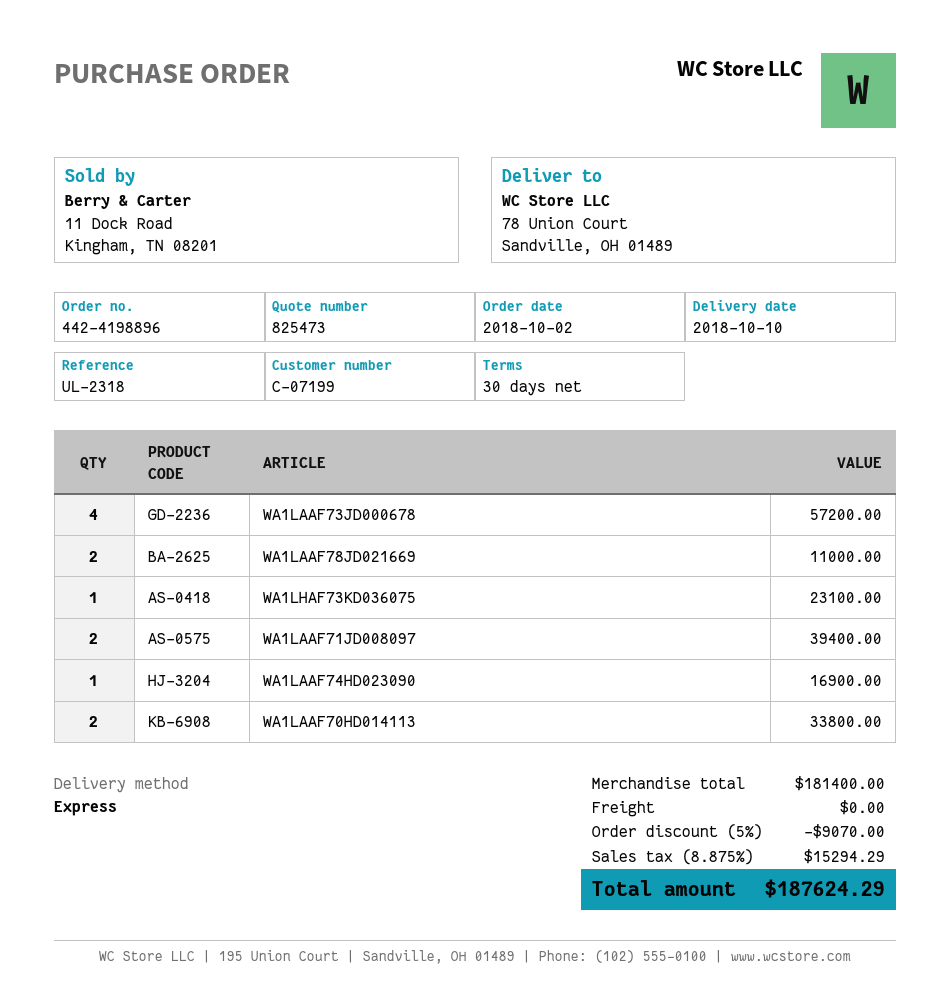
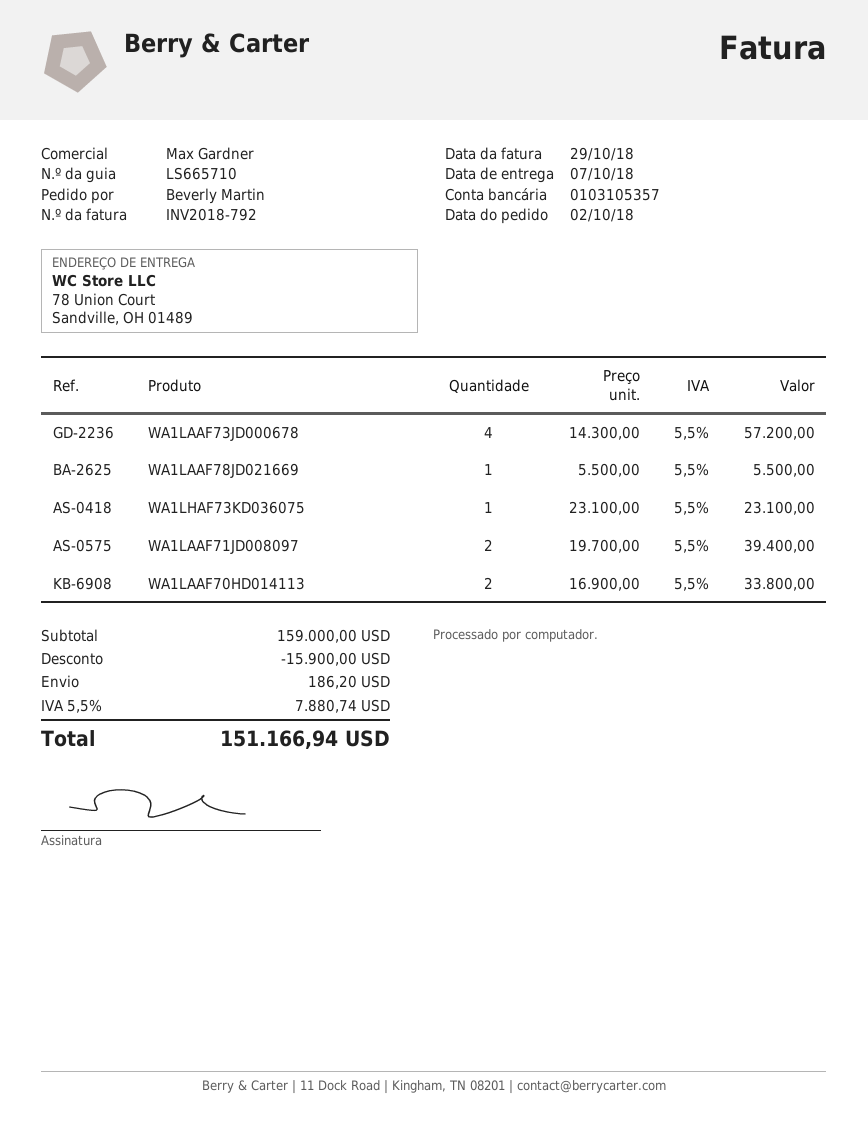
delivery date: 2018-10-10 -> 2018-10-07
WA1LAAF78JD021669: 2 for 11000.00 -> 1 for 5500.00
WA1LAAF74HD023090: 1 for 16900.00 -> none
subtotal: 181400.00 -> 159000.00
discount: 9070.00 -> 15900.00
shipping: 0.00 -> 186.20
tax: 8.875% = 15294.29 -> 5.5% = 7880.74
total: 187624.29 -> 151166.94

